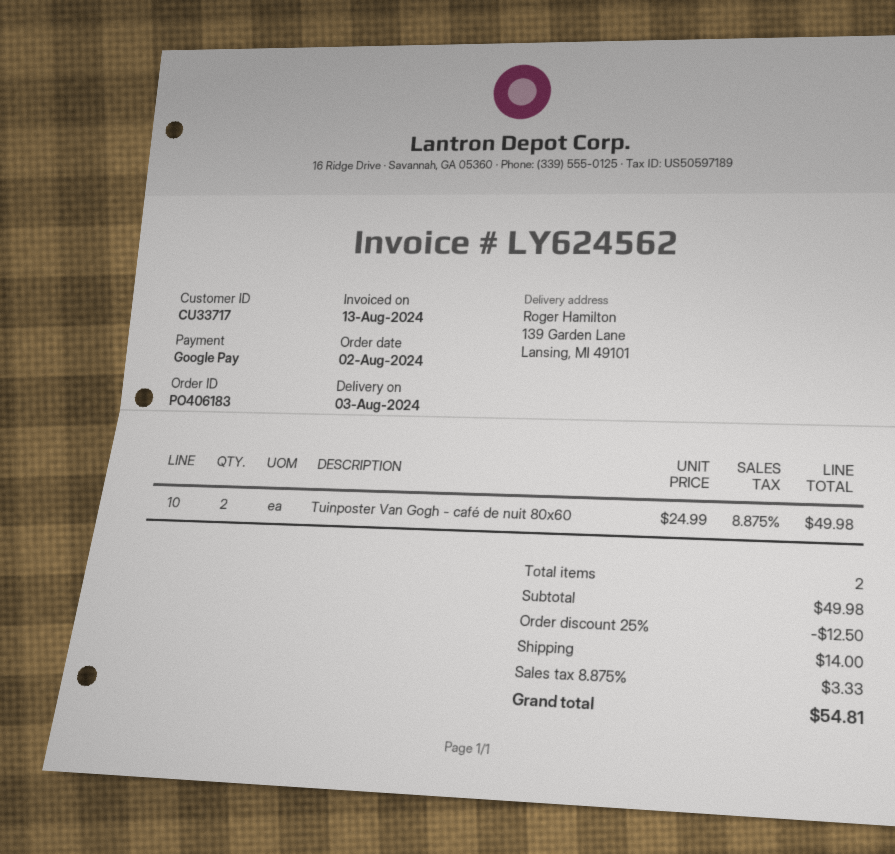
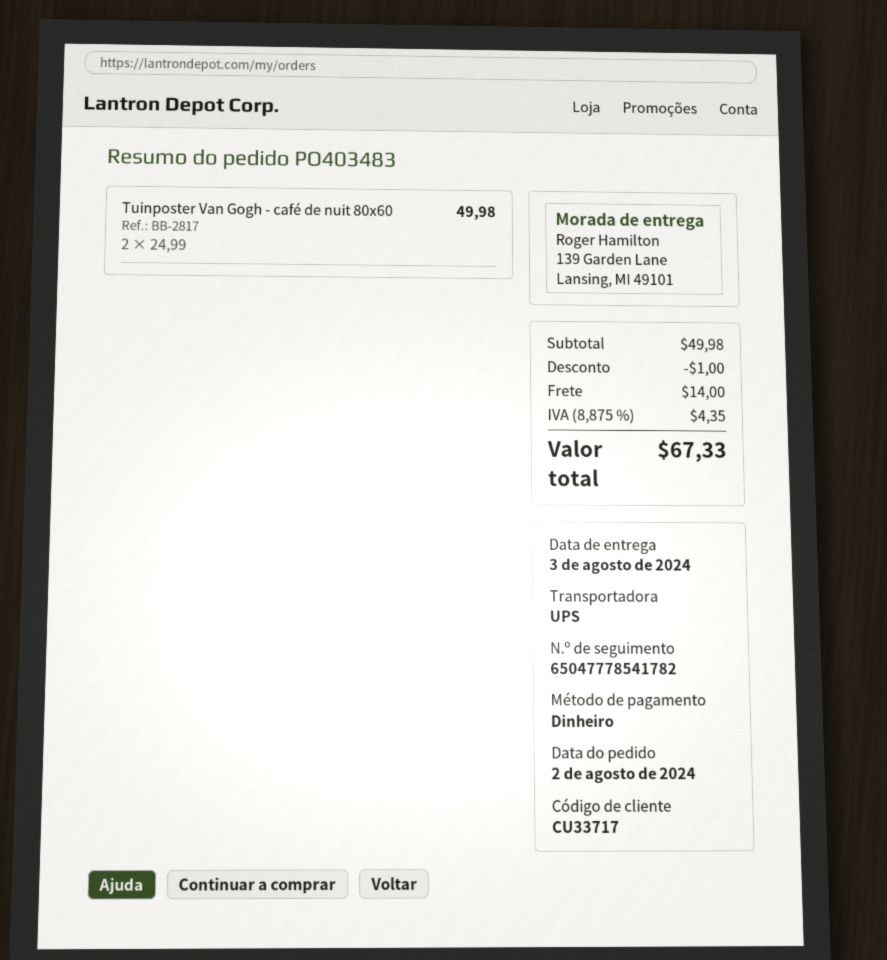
order number: PO406183 -> PO403483
payment method: Google Pay -> cash
discount: 12.50 -> 1.00
tax: 8.875% = 3.33 -> 8.875% = 4.35
total: 54.81 -> 67.33

